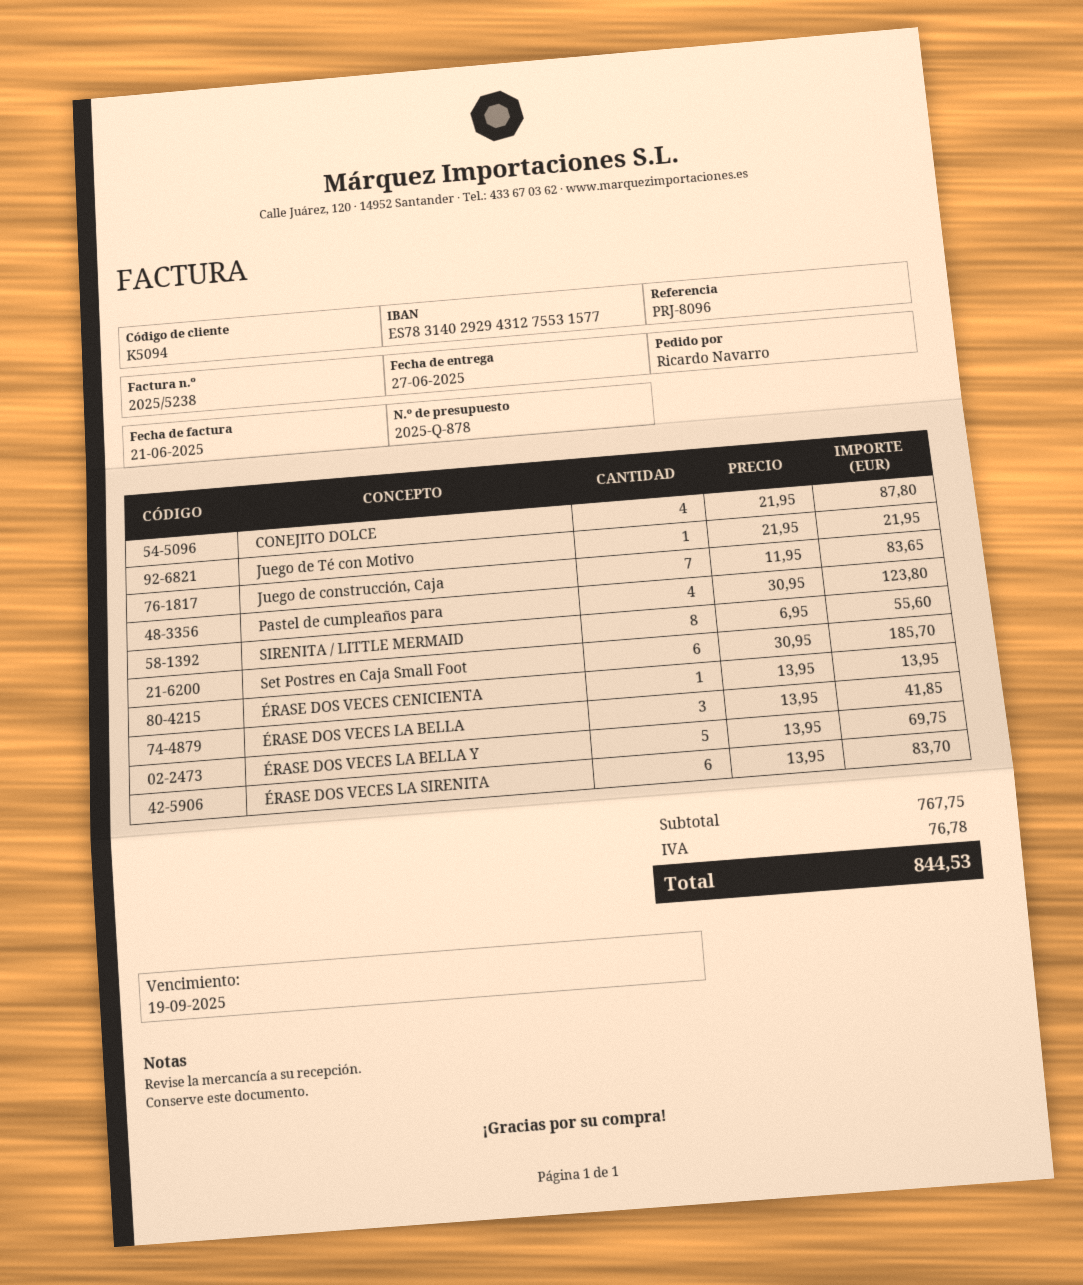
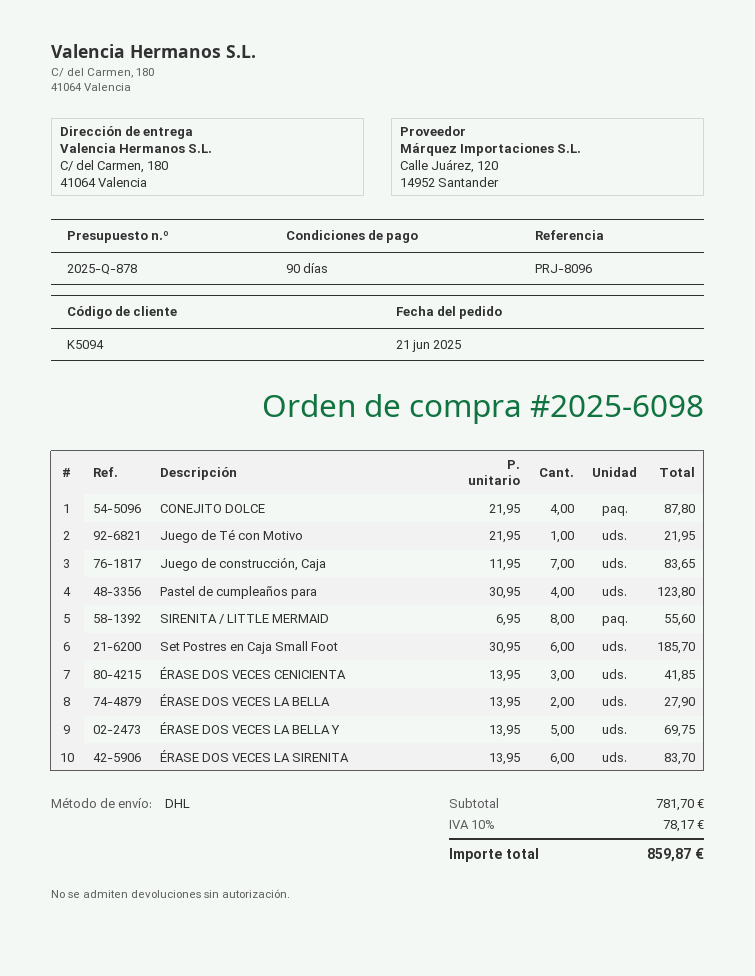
ÉRASE DOS VECES CENICIENTA: 1 x 13.95 = 13.95 -> 3 x 13.95 = 41.85
ÉRASE DOS VECES LA BELLA: 3 x 13.95 = 41.85 -> 2 x 13.95 = 27.90
subtotal: 767.75 -> 781.70
tax: 76.78 -> 78.17
total: 844.53 -> 859.87

